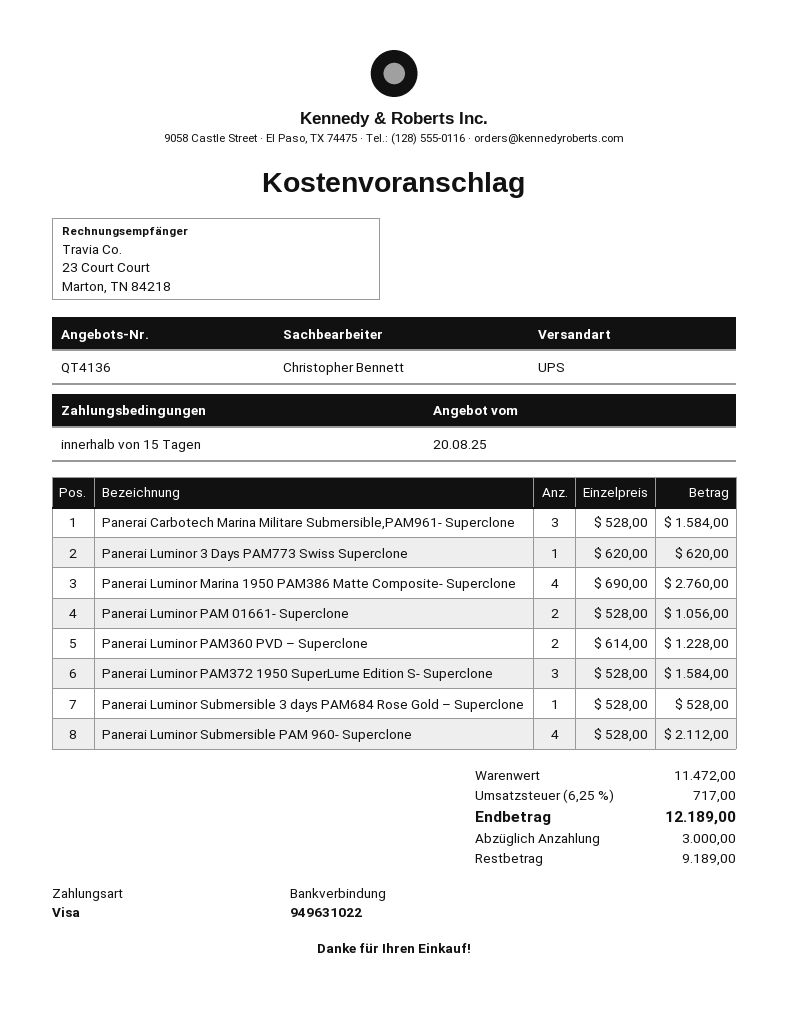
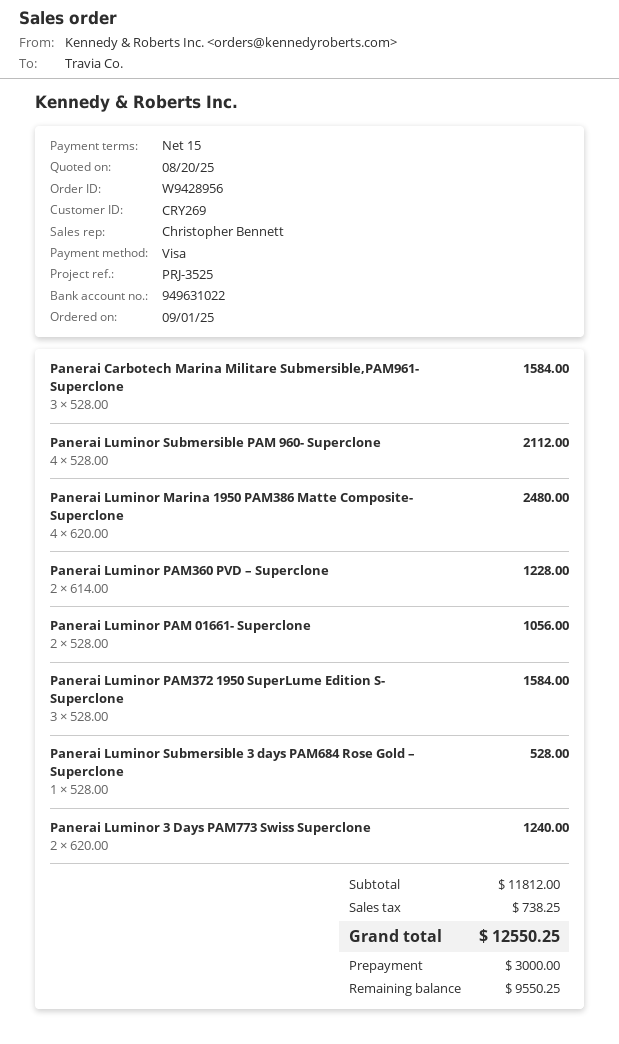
Panerai Luminor 3 Days PAM773 Swiss Superclone: 1 x 620.00 = 620.00 -> 2 x 620.00 = 1240.00
Panerai Luminor Marina 1950 PAM386 Matte Composite- Superclone: 4 x 690.00 = 2760.00 -> 4 x 620.00 = 2480.00
subtotal: 11472.00 -> 11812.00
tax: 717.00 -> 738.25
total: 12189.00 -> 12550.25
balance: 9189.00 -> 9550.25

